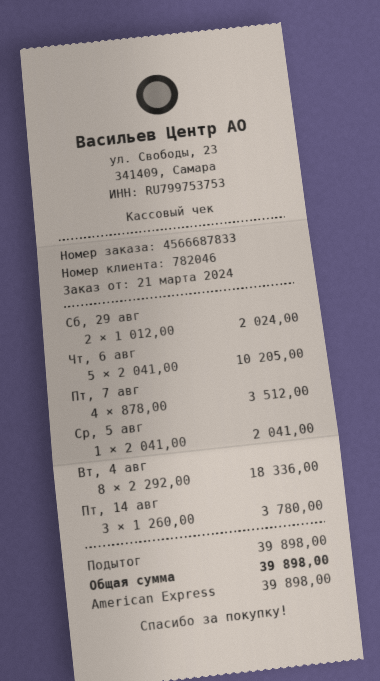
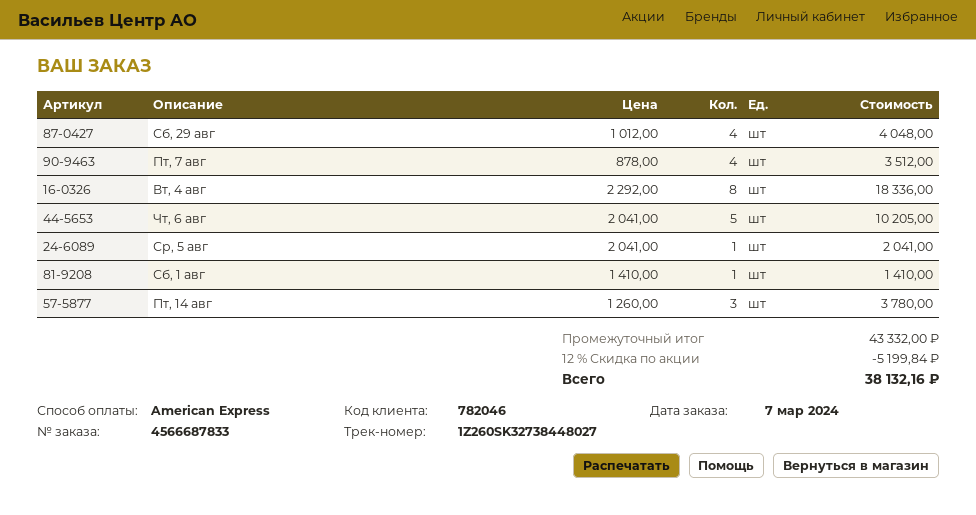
order date: 2024-03-21 -> 2024-03-07
Сб, 29 авг: 2 x 1012.00 = 2024.00 -> 4 x 1012.00 = 4048.00
Сб, 1 авг: none -> 1 x 1410.00 = 1410.00
subtotal: 39898.00 -> 43332.00
discount: none -> 12% = 5199.84
total: 39898.00 -> 38132.16

